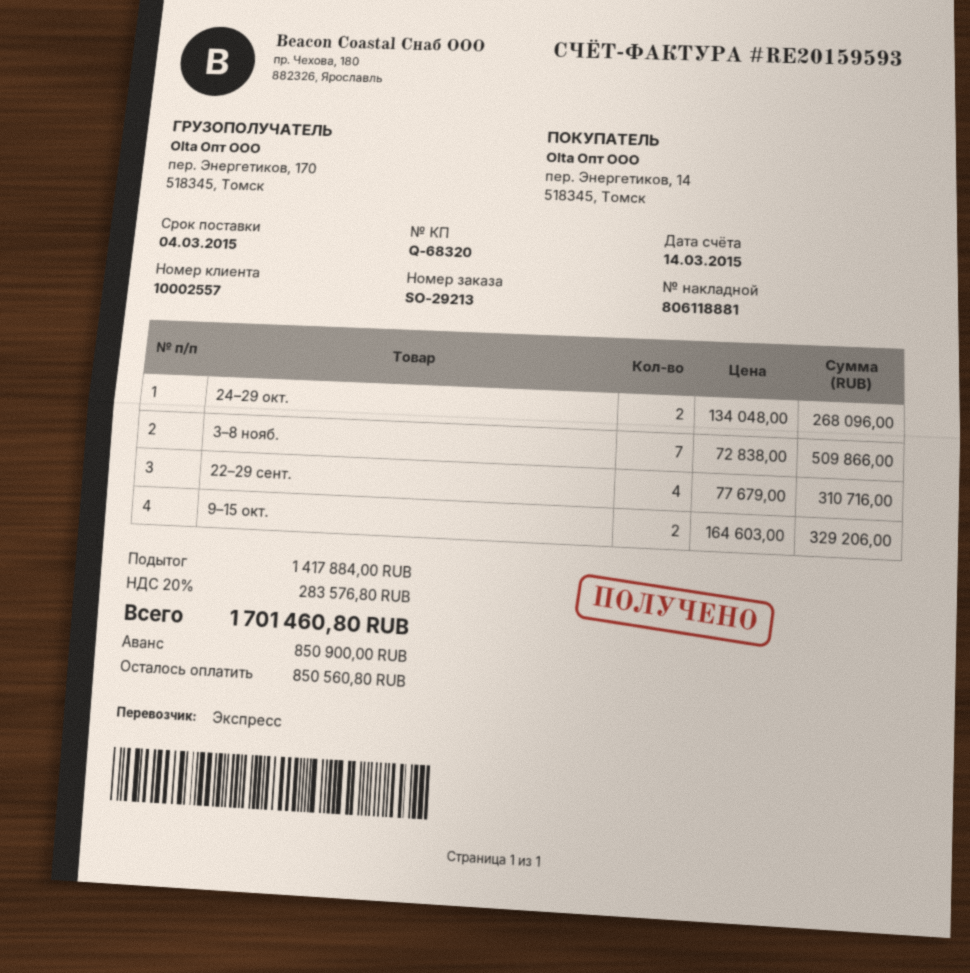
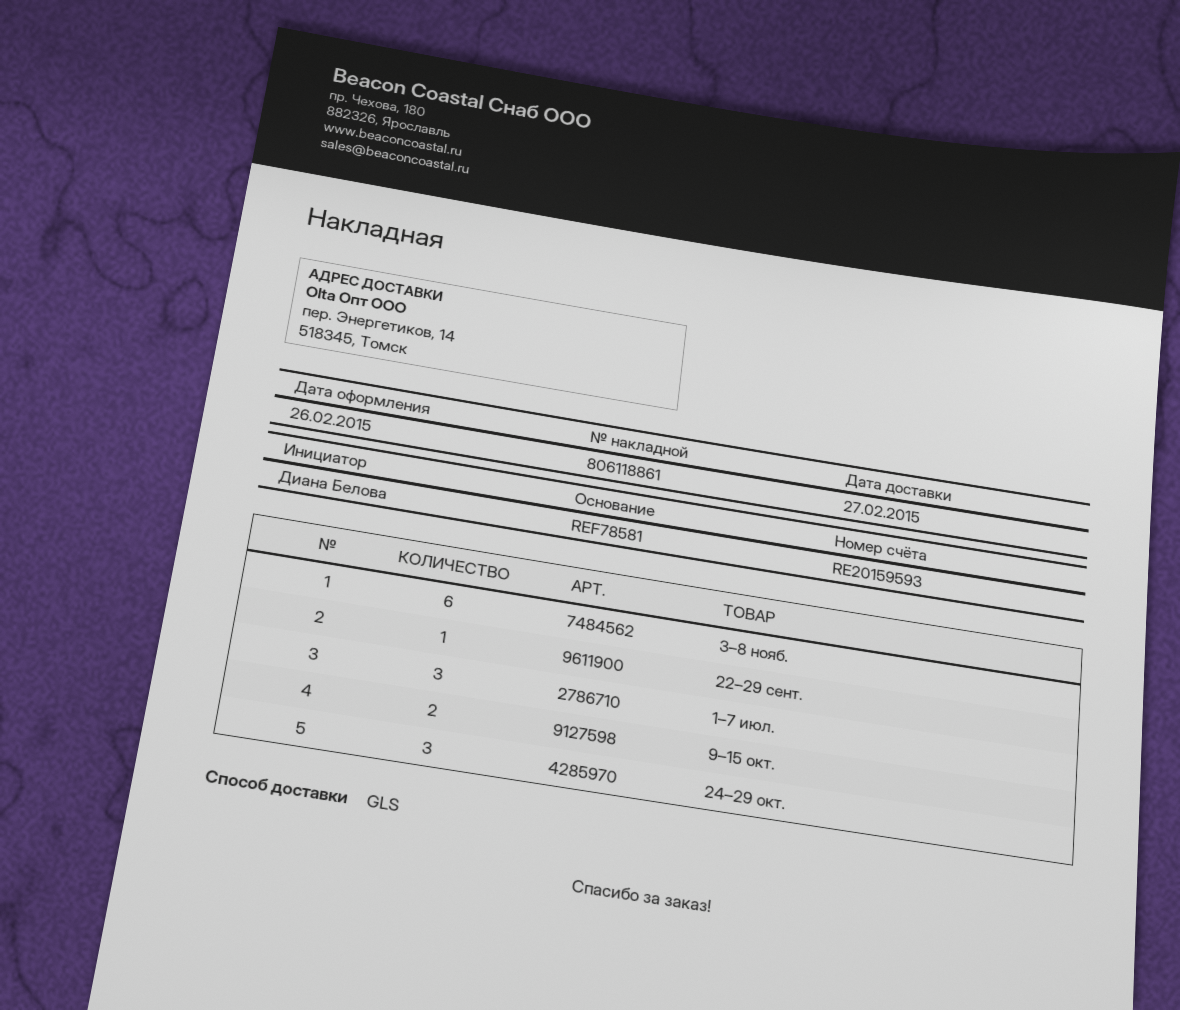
delivery note number: 806118881 -> 806118861
delivery date: 2015-03-04 -> 2015-02-27
shipping method: express -> GLS
ship to: пер. Энергетиков, 170, 518345, Томск -> пер. Энергетиков, 14, 518345, Томск
24–29 окт.: 2 -> 3
3–8 нояб.: 7 -> 6
22–29 сент.: 4 -> 1
1–7 июл.: none -> 3

